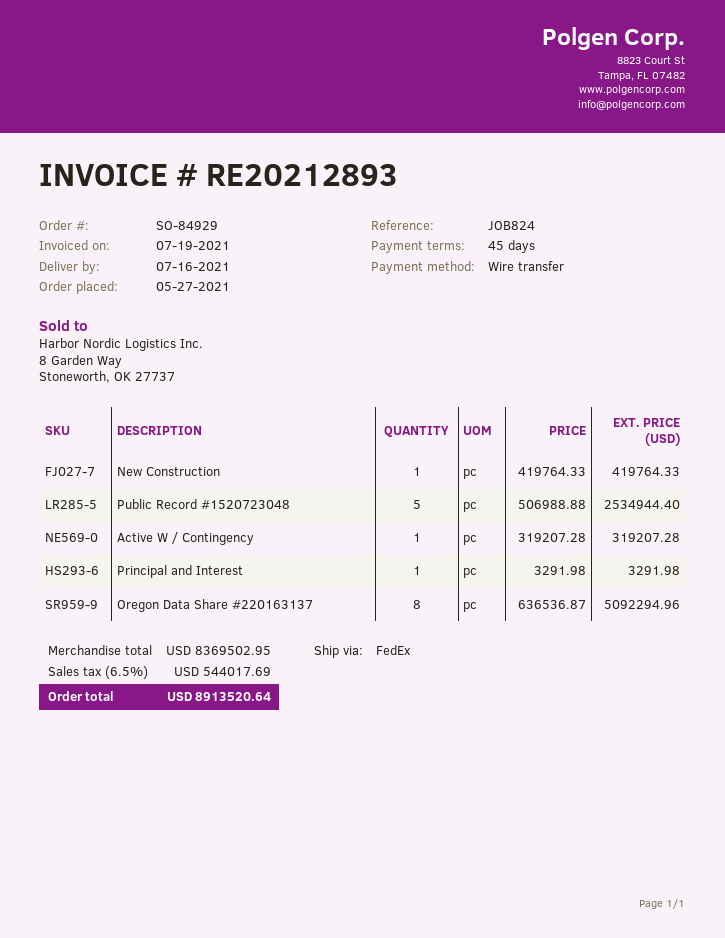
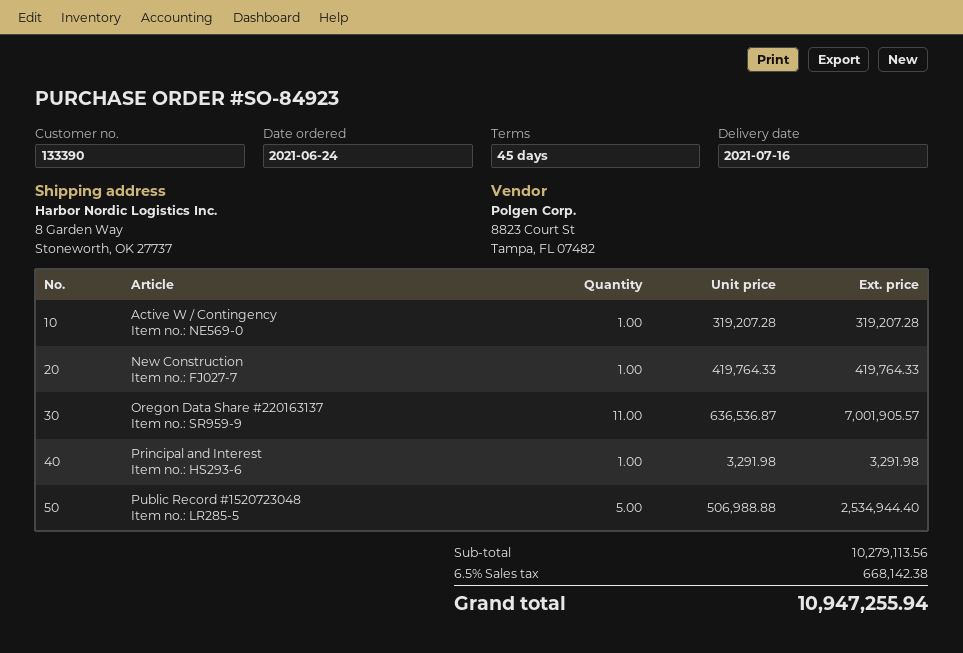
order number: SO-84929 -> SO-84923
order date: 2021-05-27 -> 2021-06-24
Oregon Data Share #220163137: 8 x 636536.87 = 5092294.96 -> 11 x 636536.87 = 7001905.57
subtotal: 8369502.95 -> 10279113.56
tax: 6.5% = 544017.69 -> 6.5% = 668142.38
total: 8913520.64 -> 10947255.94

